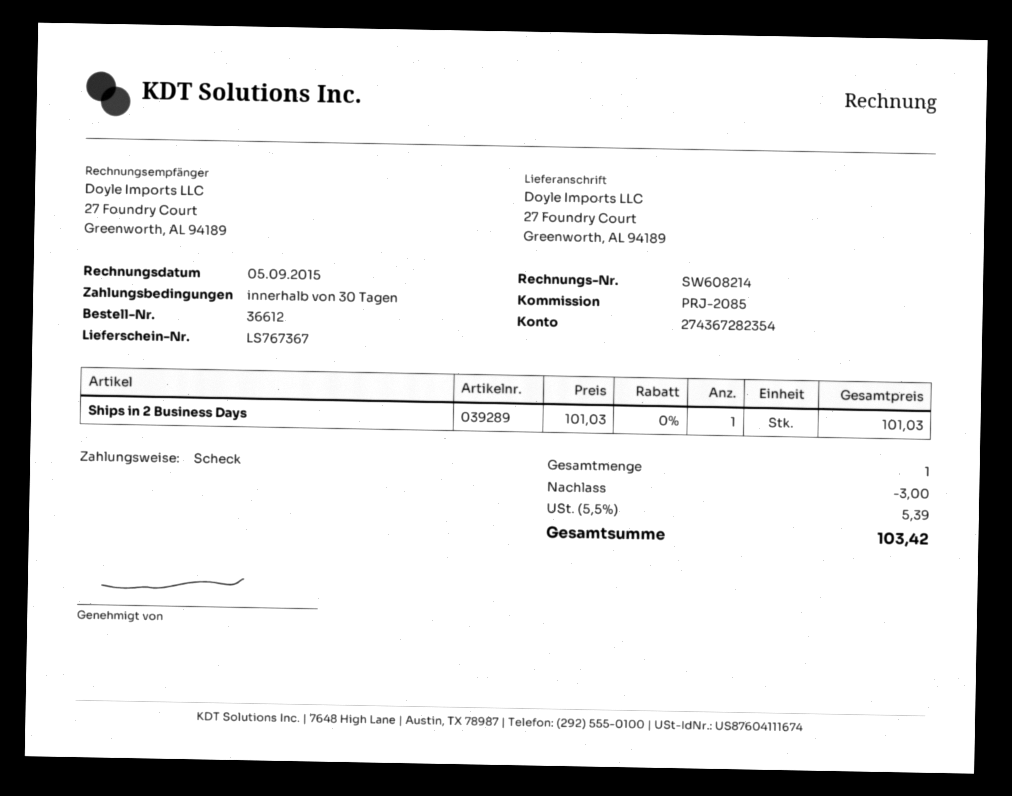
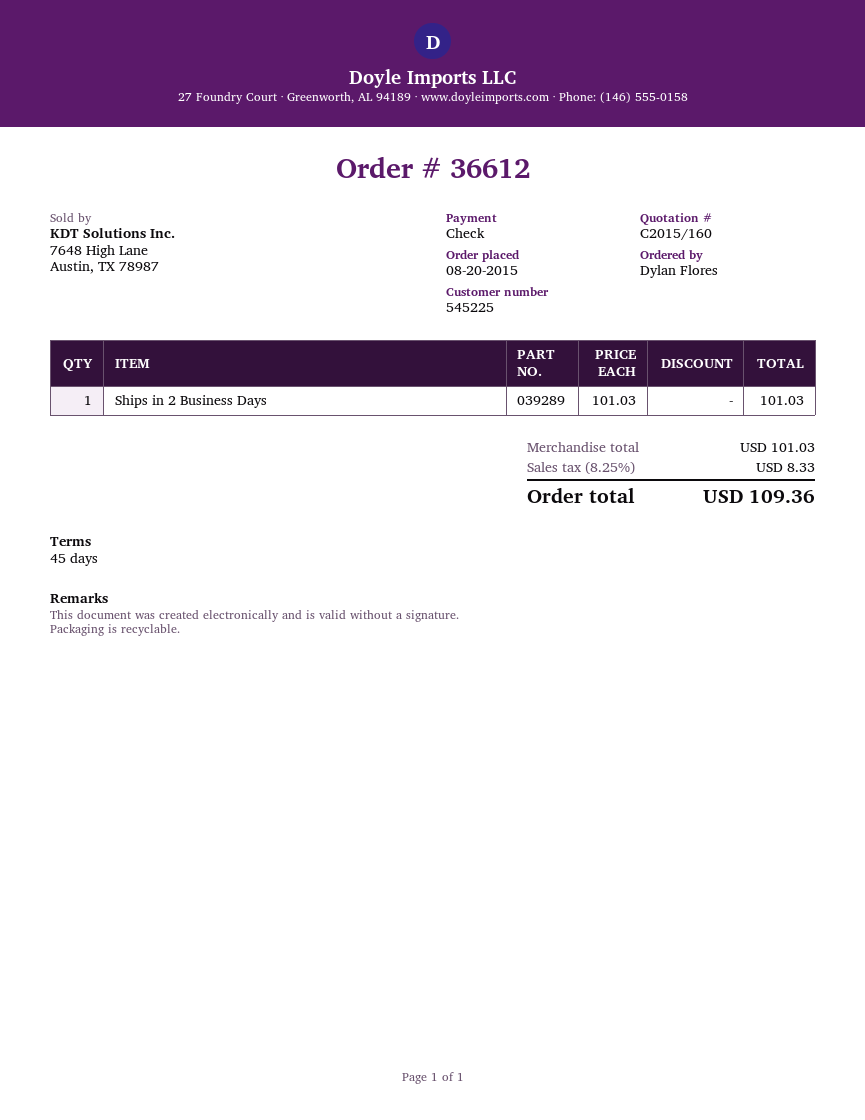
payment terms: 30 days -> 45 days
discount: 3.00 -> none
tax: 5.5% = 5.39 -> 8.25% = 8.33
total: 103.42 -> 109.36

